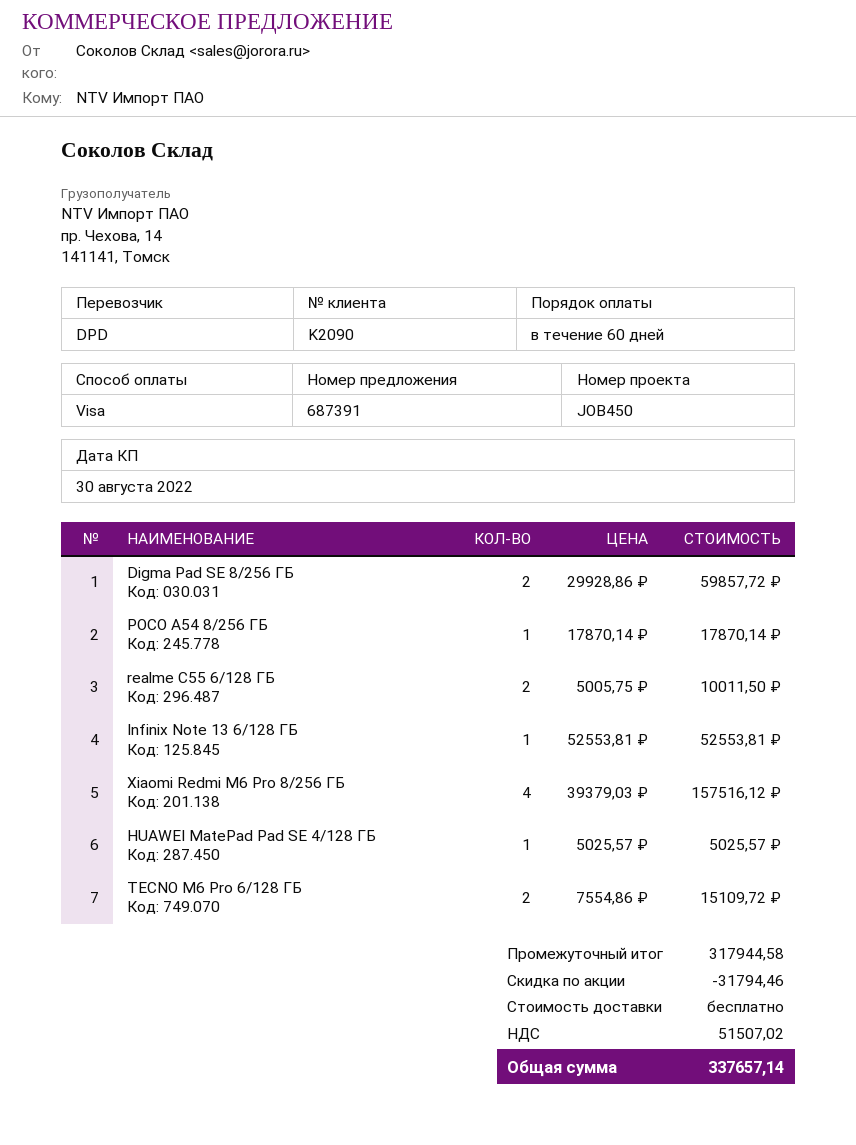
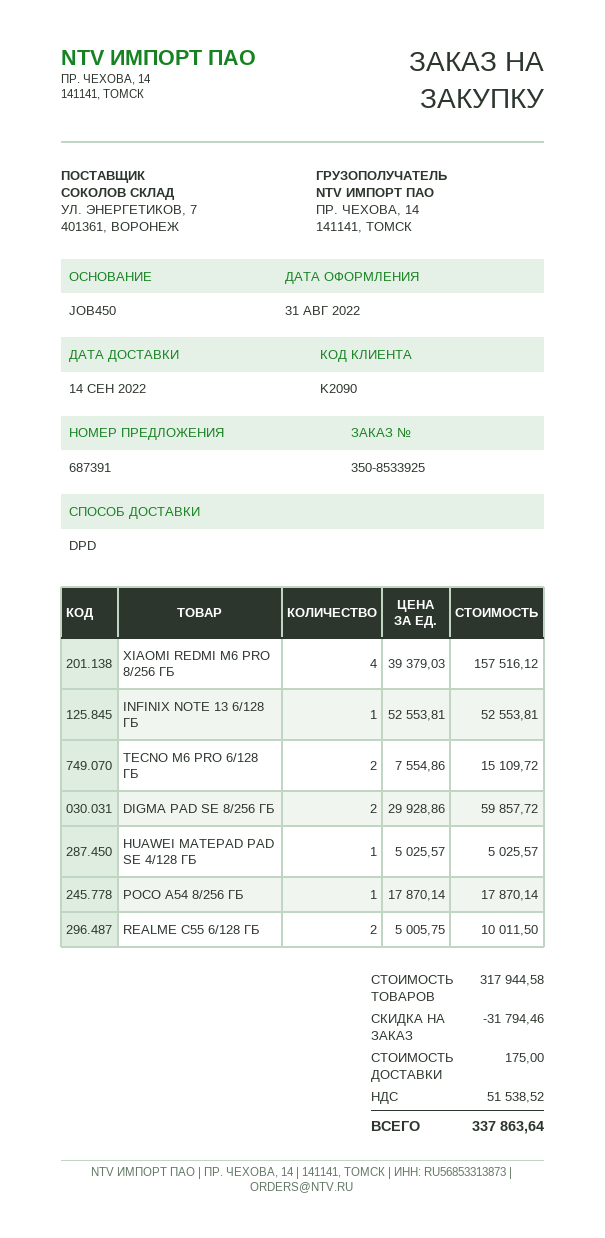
shipping: 0.00 -> 175.00
tax: 51507.02 -> 51538.52
total: 337657.14 -> 337863.64

